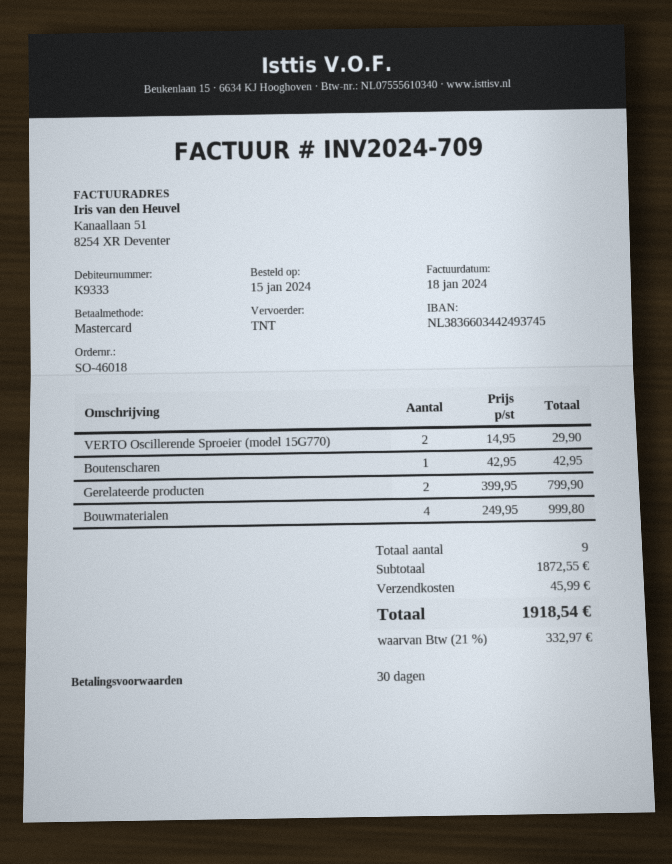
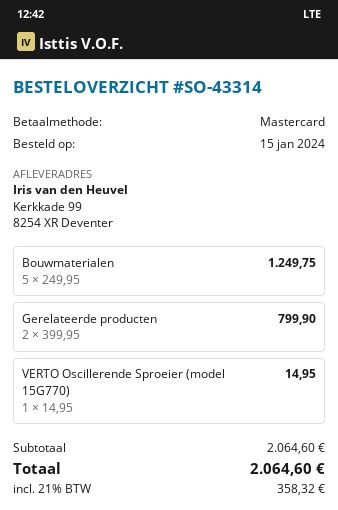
order number: SO-46018 -> SO-43314
VERTO Oscillerende Sproeier (model 15G770): 2 x 14.95 = 29.90 -> 1 x 14.95 = 14.95
Boutenscharen: 1 x 42.95 = 42.95 -> none
Bouwmaterialen: 4 x 249.95 = 999.80 -> 5 x 249.95 = 1249.75
subtotal: 1872.55 -> 2064.60
shipping: 45.99 -> none
tax: 21% = 332.97 -> 21% = 358.32
total: 1918.54 -> 2064.60

